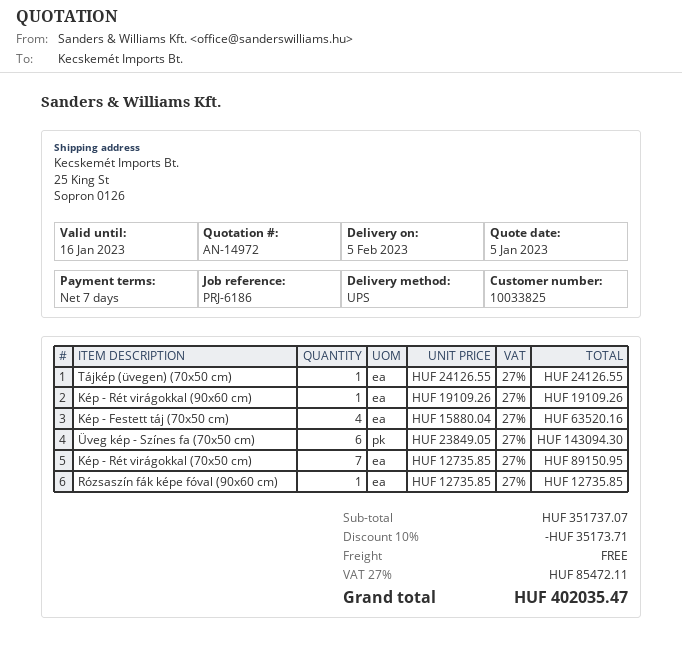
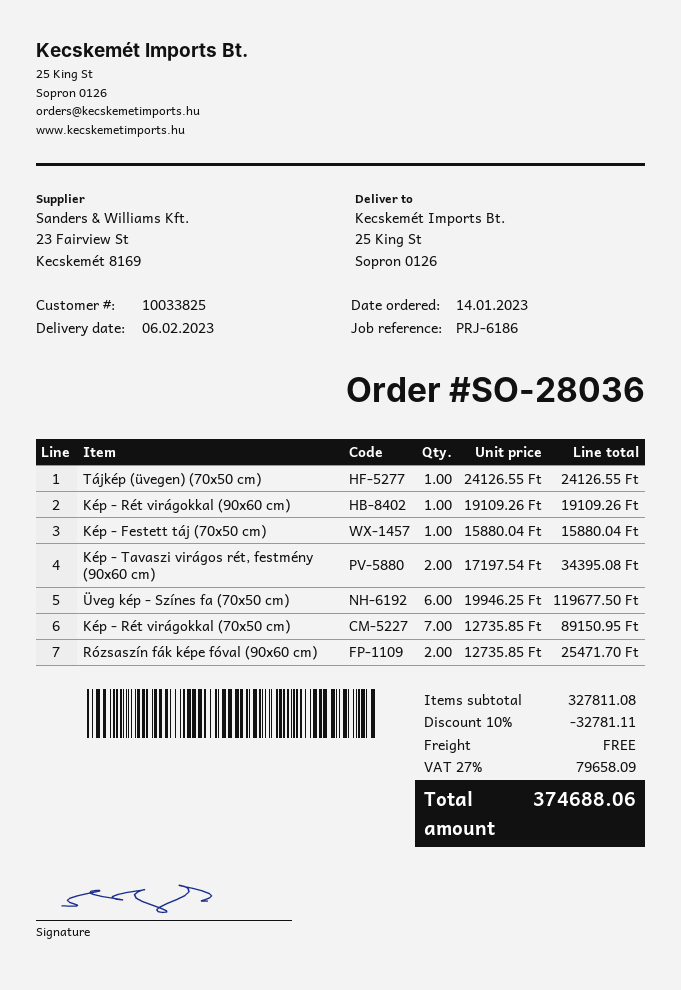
delivery date: 2023-02-05 -> 2023-02-06
Kép - Festett táj (70x50 cm): 4 x 15880.04 = 63520.16 -> 1 x 15880.04 = 15880.04
Üveg kép - Színes fa (70x50 cm): 6 x 23849.05 = 143094.30 -> 6 x 19946.25 = 119677.50
Rózsaszín fák képe fóval (90x60 cm): 1 x 12735.85 = 12735.85 -> 2 x 12735.85 = 25471.70
Kép - Tavaszi virágos rét, festmény (90x60 cm): none -> 2 x 17197.54 = 34395.08
subtotal: 351737.07 -> 327811.08
discount: 10% = 35173.71 -> 10% = 32781.11
tax: 27% = 85472.11 -> 27% = 79658.09
total: 402035.47 -> 374688.06

